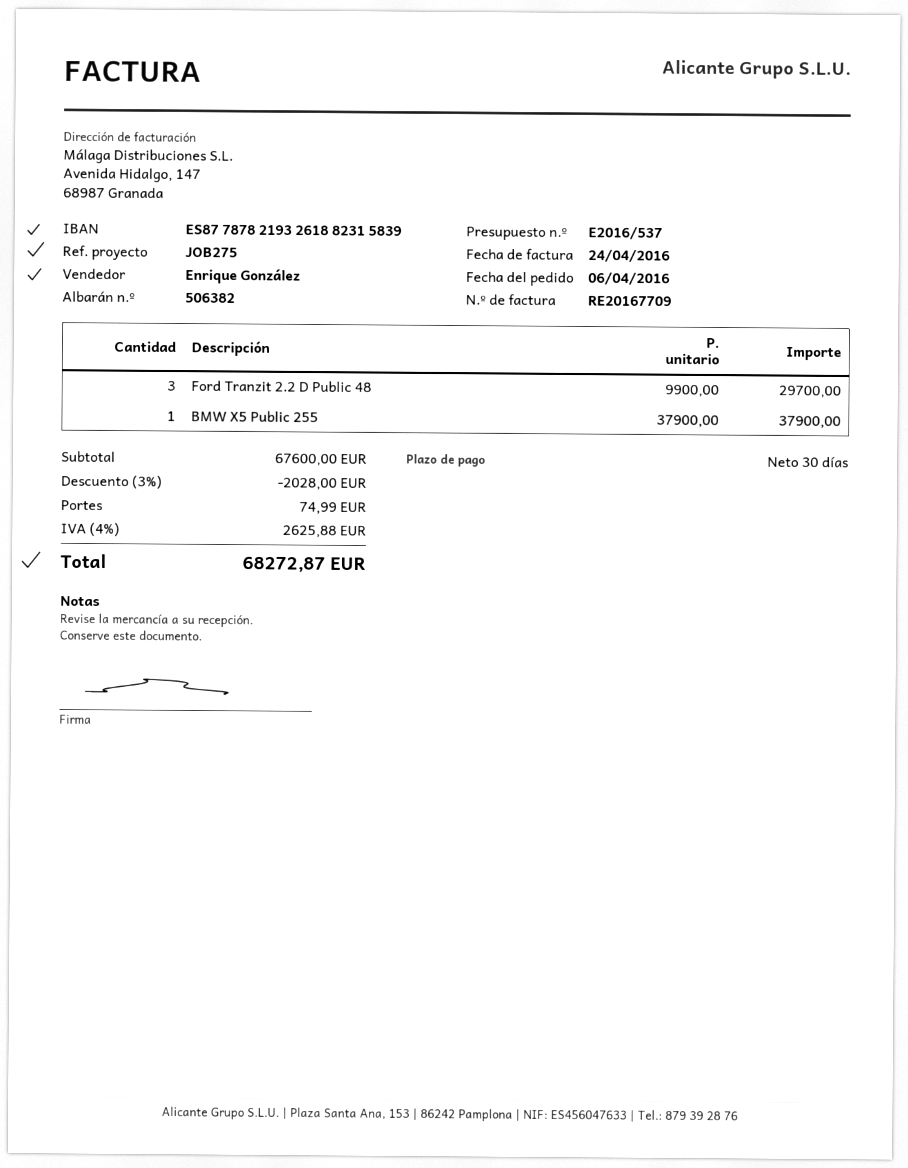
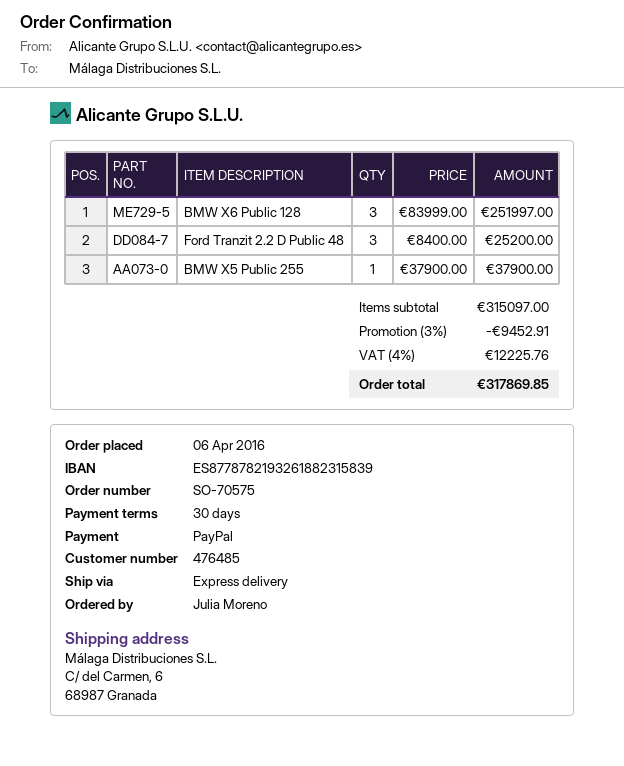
Ford Tranzit 2.2 D Public 48: 3 x 9900.00 = 29700.00 -> 3 x 8400.00 = 25200.00
BMW X6 Public 128: none -> 3 x 83999.00 = 251997.00
subtotal: 67600.00 -> 315097.00
discount: 3% = 2028.00 -> 3% = 9452.91
shipping: 74.99 -> none
tax: 4% = 2625.88 -> 4% = 12225.76
total: 68272.87 -> 317869.85

